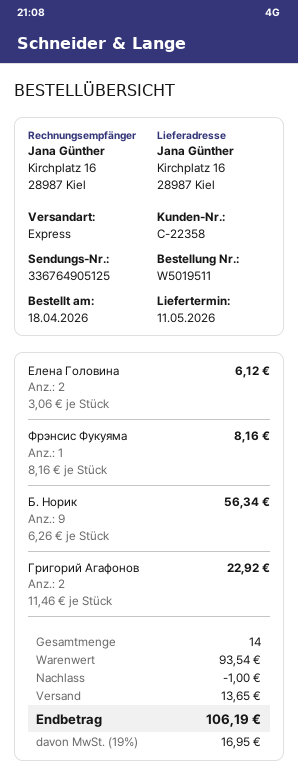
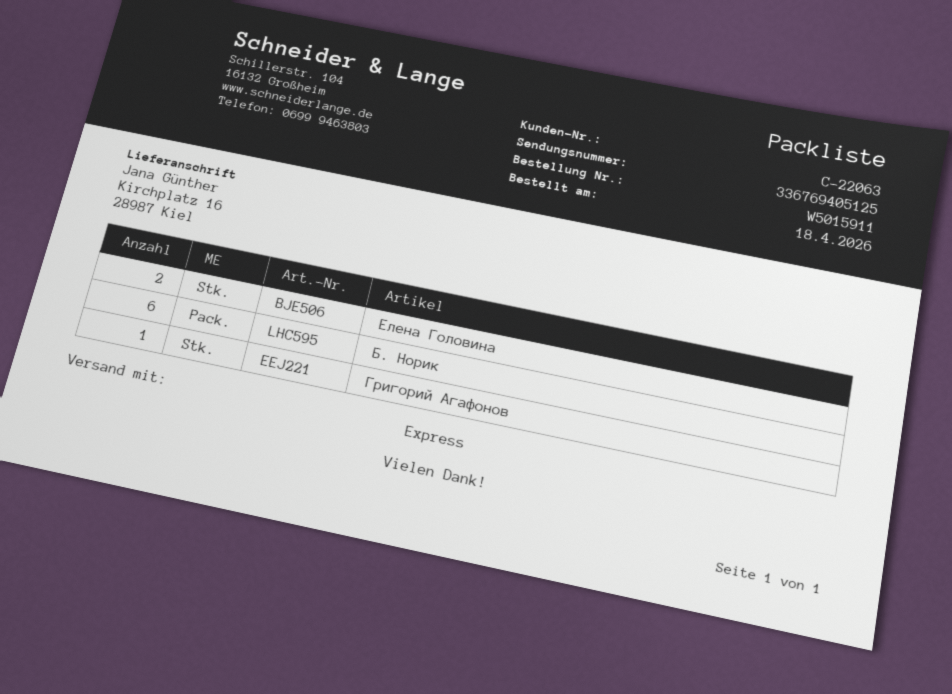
order number: W5019511 -> W5015911
customer number: C-22358 -> C-22063
tracking number: 336764905125 -> 336769405125
Фрэнсис Фукуяма: 1 -> none
Б. Норик: 9 -> 6
Григорий Агафонов: 2 -> 1

